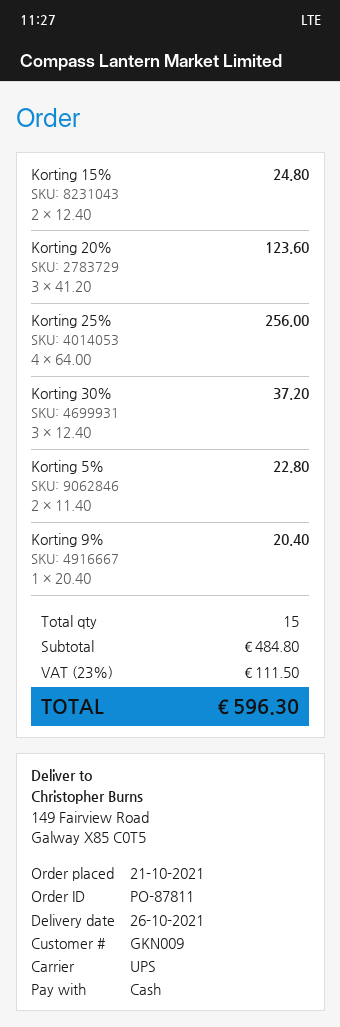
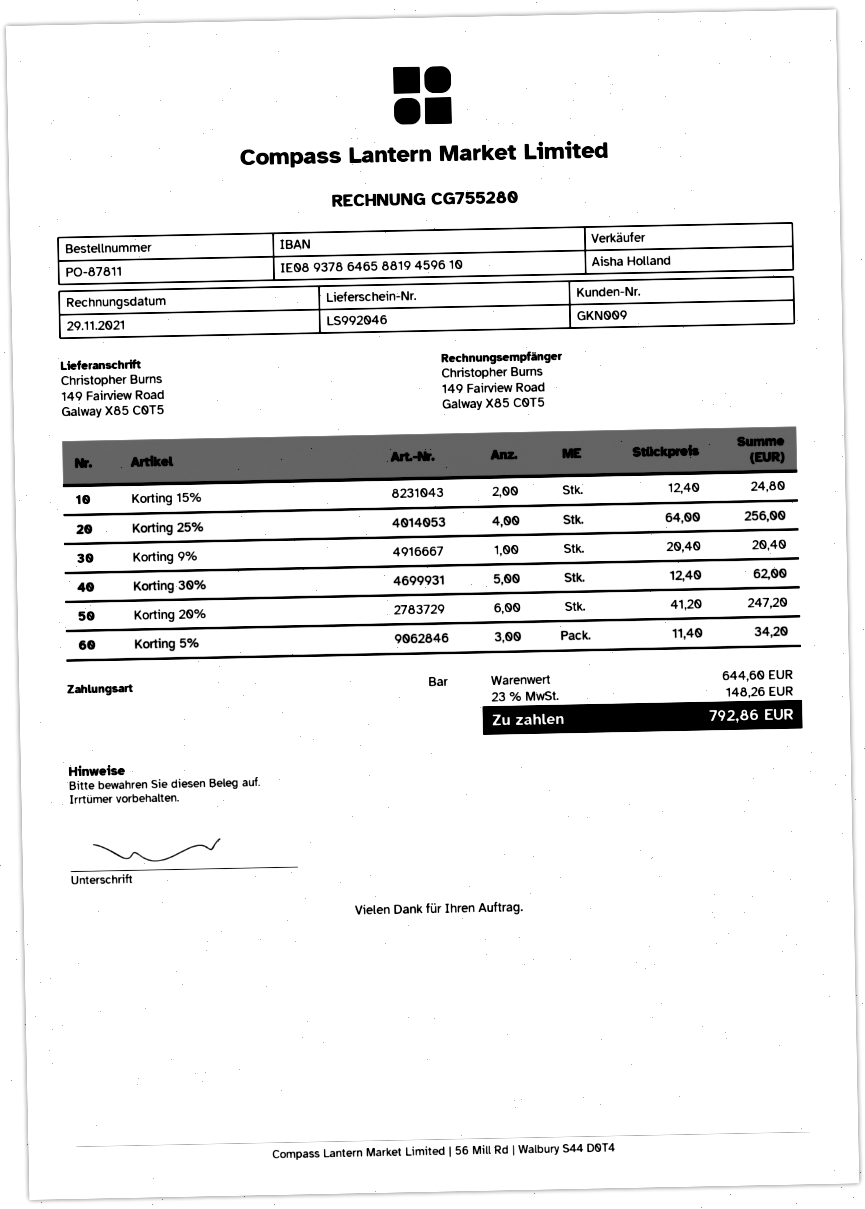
Korting 20%: 3 x 41.20 = 123.60 -> 6 x 41.20 = 247.20
Korting 30%: 3 x 12.40 = 37.20 -> 5 x 12.40 = 62.00
Korting 5%: 2 x 11.40 = 22.80 -> 3 x 11.40 = 34.20
subtotal: 484.80 -> 644.60
tax: 23% = 111.50 -> 23% = 148.26
total: 596.30 -> 792.86

